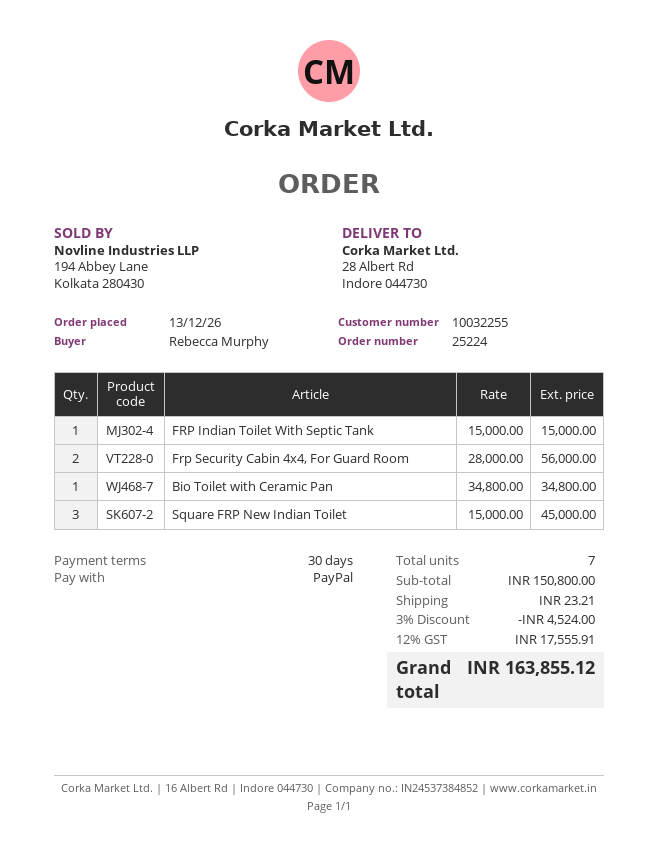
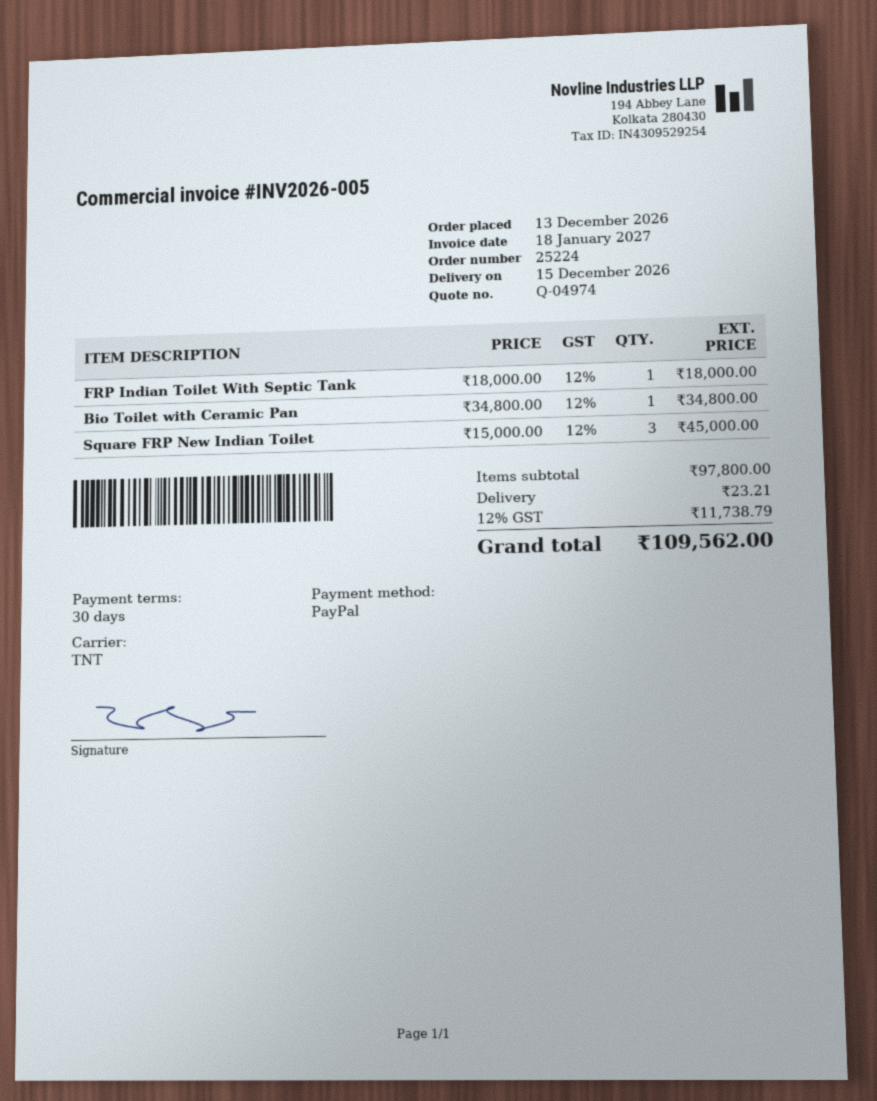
FRP Indian Toilet With Septic Tank: 1 x 15000.00 = 15000.00 -> 1 x 18000.00 = 18000.00
Frp Security Cabin 4x4, For Guard Room: 2 x 28000.00 = 56000.00 -> none
subtotal: 150800.00 -> 97800.00
discount: 3% = 4524.00 -> none
tax: 12% = 17555.91 -> 12% = 11738.79
total: 163855.12 -> 109562.00

